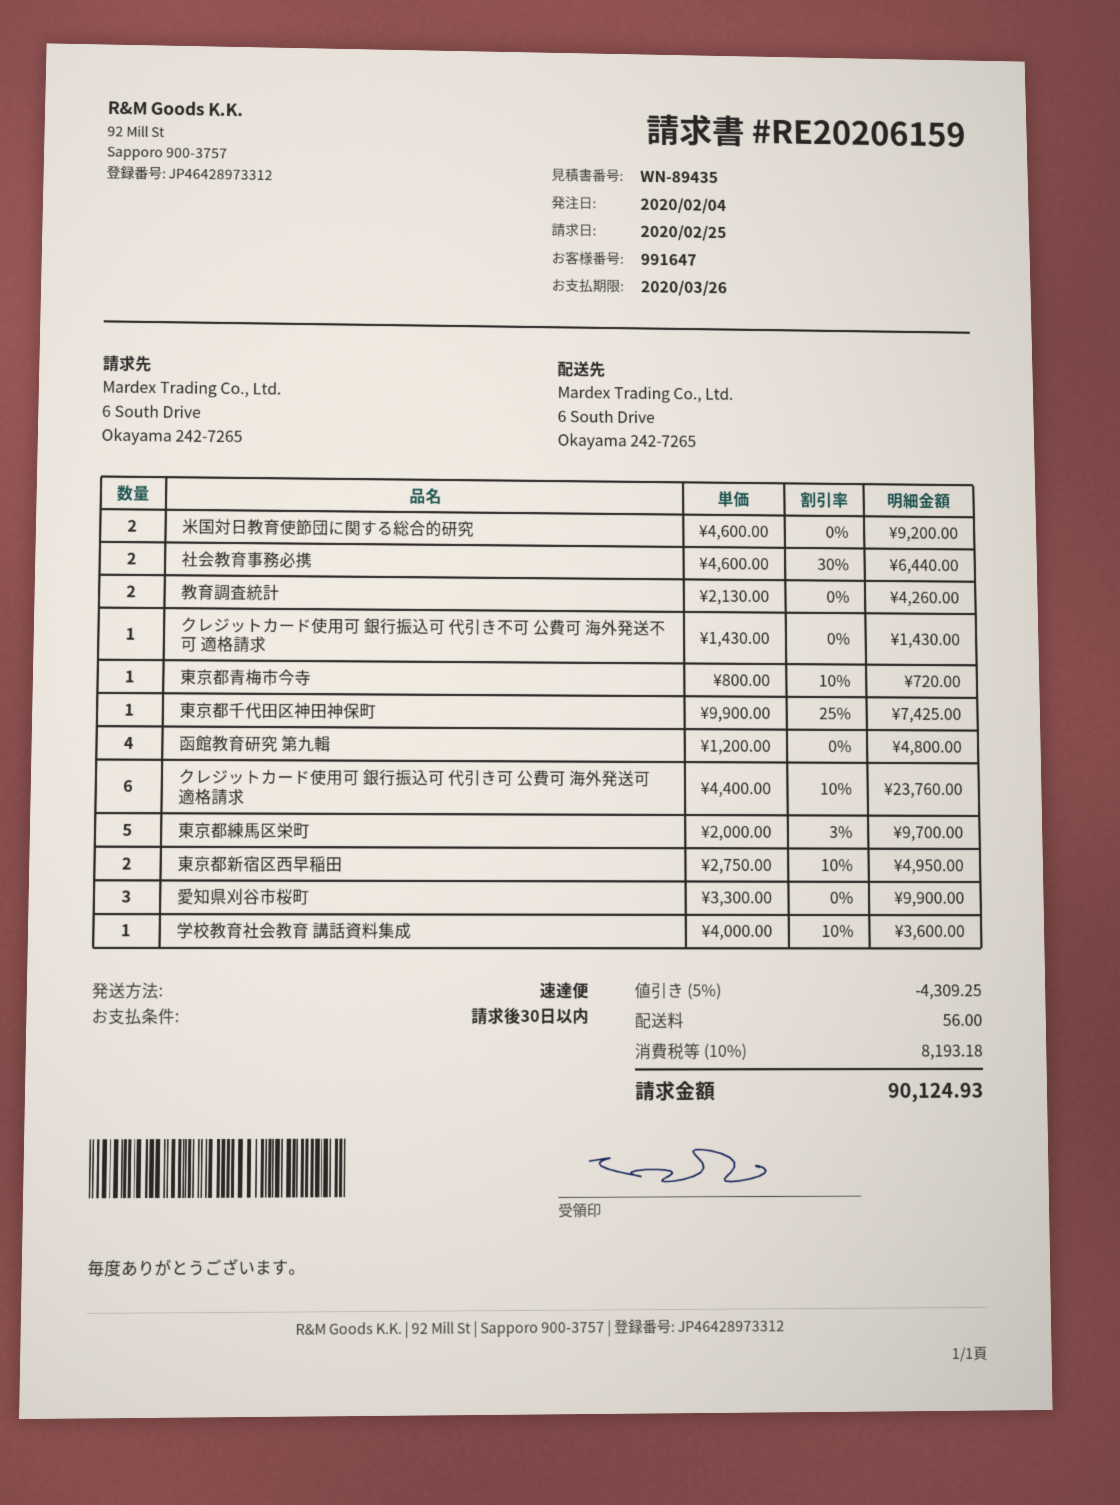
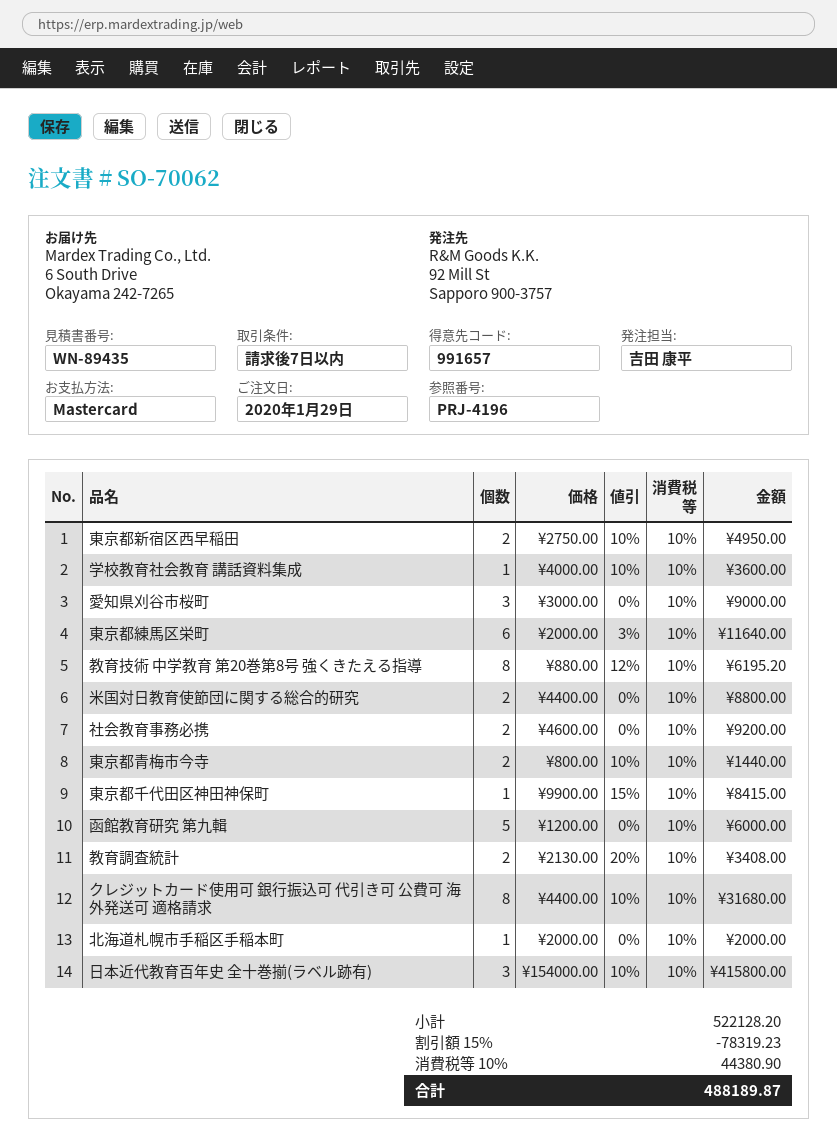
order date: 2020-02-04 -> 2020-01-29
payment terms: 30 days -> 7 days
customer number: 991647 -> 991657
米国対日教育使節団に関する総合的研究: 2 x 4600.00 = 9200.00 -> 2 x 4400.00 = 8800.00
社会教育事務必携: 2 x 4600.00 - 30% = 6440.00 -> 2 x 4600.00 = 9200.00
教育調査統計: 2 x 2130.00 = 4260.00 -> 2 x 2130.00 - 20% = 3408.00
クレジットカード使用可 銀行振込可 代引き不可 公費可 海外発送不可 適格請求: 1 x 1430.00 = 1430.00 -> none
東京都青梅市今寺: 1 x 800.00 - 10% = 720.00 -> 2 x 800.00 - 10% = 1440.00
東京都千代田区神田神保町: 1 x 9900.00 - 25% = 7425.00 -> 1 x 9900.00 - 15% = 8415.00
函館教育研究 第九輯: 4 x 1200.00 = 4800.00 -> 5 x 1200.00 = 6000.00
クレジットカード使用可 銀行振込可 代引き可 公費可 海外発送可 適格請求: 6 x 4400.00 - 10% = 23760.00 -> 8 x 4400.00 - 10% = 31680.00
東京都練馬区栄町: 5 x 2000.00 - 3% = 9700.00 -> 6 x 2000.00 - 3% = 11640.00
愛知県刈谷市桜町: 3 x 3300.00 = 9900.00 -> 3 x 3000.00 = 9000.00
教育技術 中学教育 第20巻第8号 強くきたえる指導: none -> 8 x 880.00 - 12% = 6195.20
北海道札幌市手稲区手稲本町: none -> 1 x 2000.00 = 2000.00
日本近代教育百年史 全十巻揃(ラベル跡有): none -> 3 x 154000.00 - 10% = 415800.00
discount: 5% = 4309.25 -> 15% = 78319.23
shipping: 56.00 -> none
tax: 10% = 8193.18 -> 10% = 44380.90
total: 90124.93 -> 488189.87

